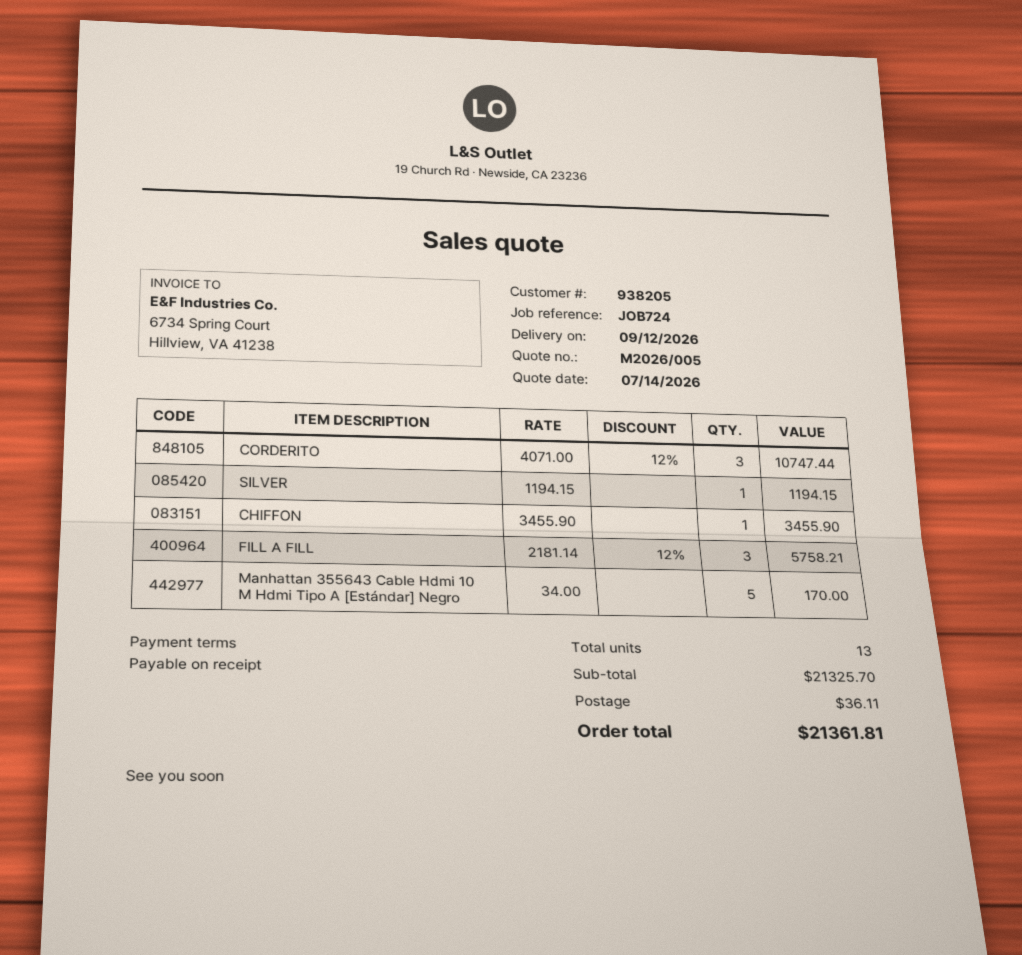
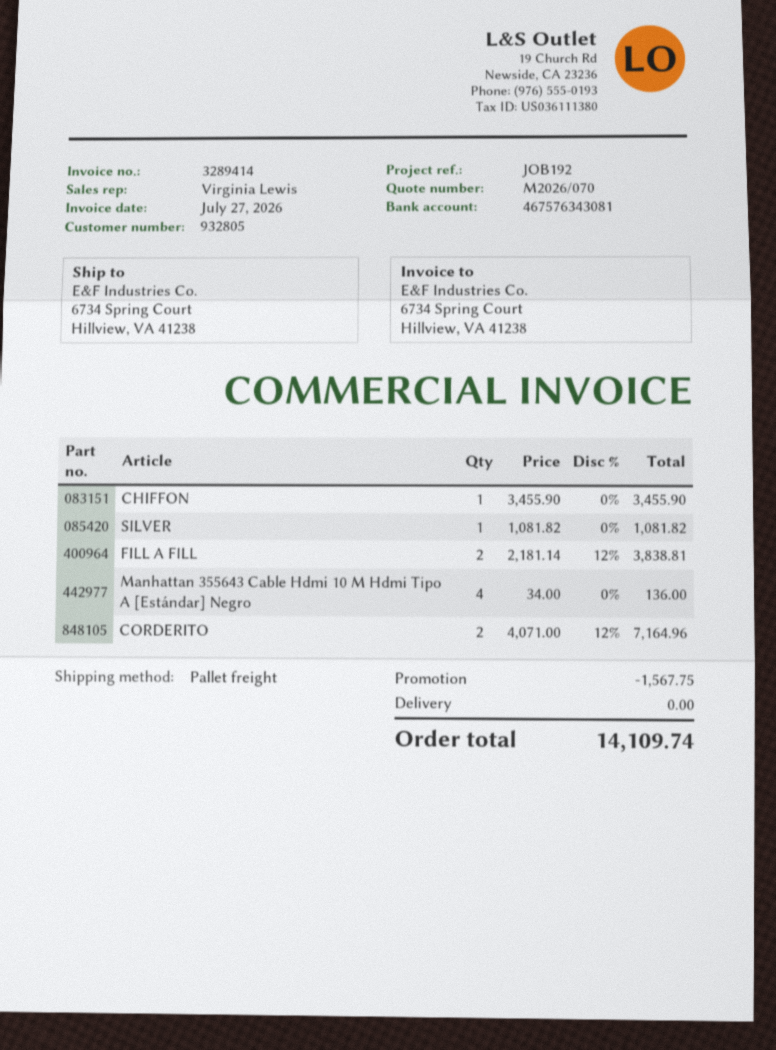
quote number: M2026/005 -> M2026/070
customer number: 938205 -> 932805
reference: JOB724 -> JOB192
CORDERITO: 3 x 4071.00 - 12% = 10747.44 -> 2 x 4071.00 - 12% = 7164.96
SILVER: 1 x 1194.15 = 1194.15 -> 1 x 1081.82 = 1081.82
FILL A FILL: 3 x 2181.14 - 12% = 5758.21 -> 2 x 2181.14 - 12% = 3838.81
Manhattan 355643 Cable Hdmi 10 M Hdmi Tipo A [Estándar] Negro: 5 x 34.00 = 170.00 -> 4 x 34.00 = 136.00
discount: none -> 1567.75
shipping: 36.11 -> 0.00
total: 21361.81 -> 14109.74

